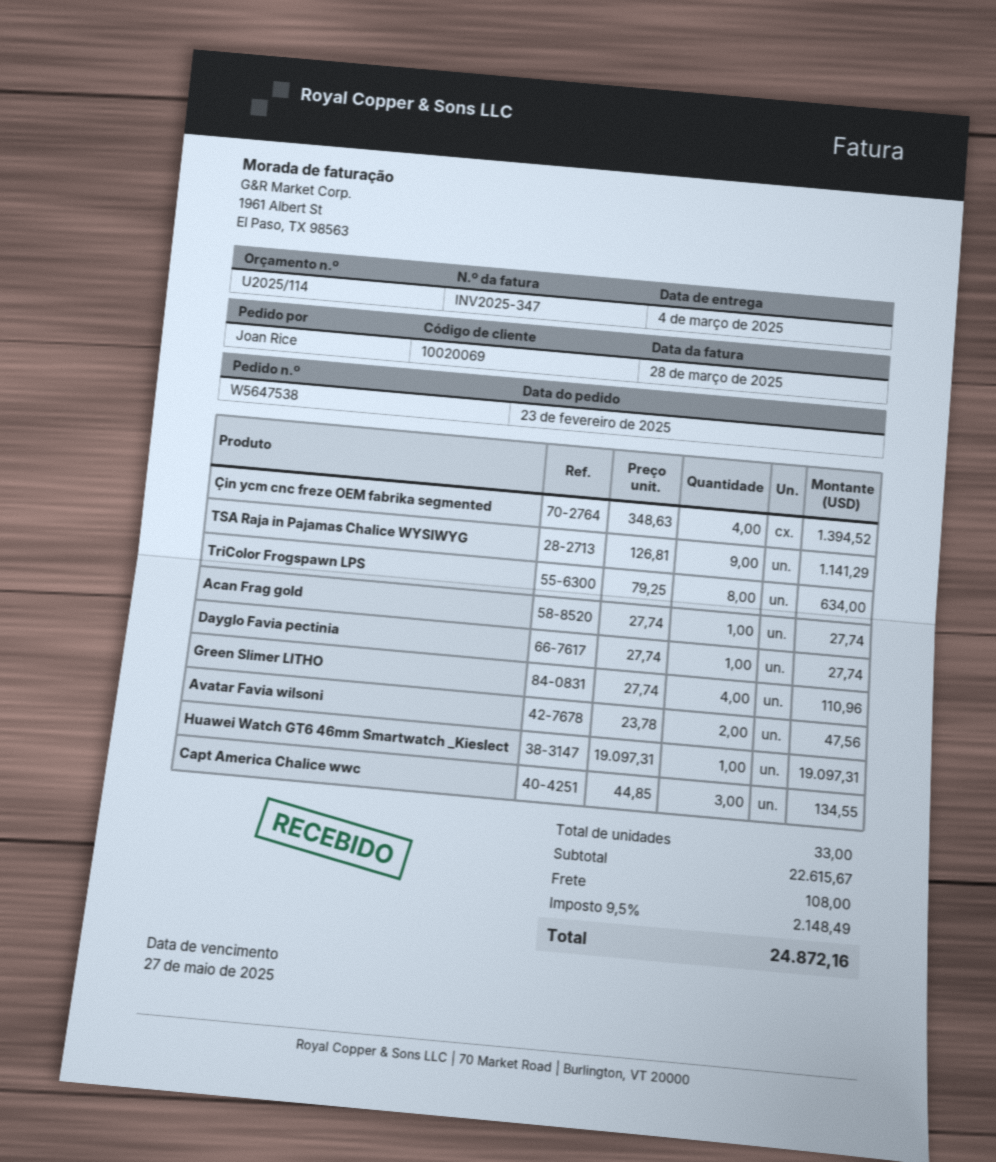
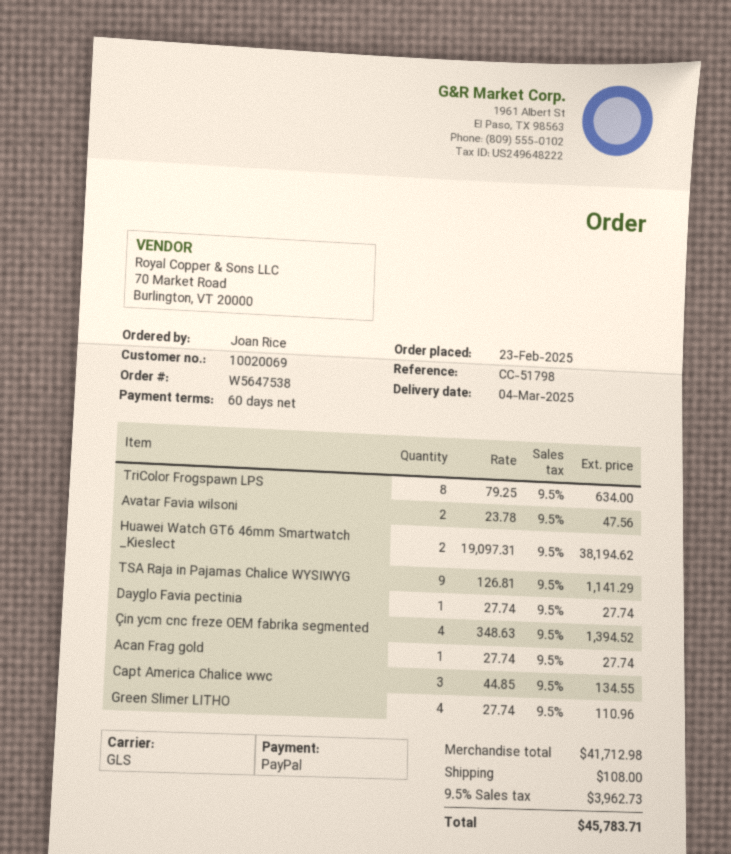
Huawei Watch GT6 46mm Smartwatch _Kieslect: 1 x 19097.31 = 19097.31 -> 2 x 19097.31 = 38194.62
subtotal: 22615.67 -> 41712.98
tax: 9.5% = 2148.49 -> 9.5% = 3962.73
total: 24872.16 -> 45783.71

